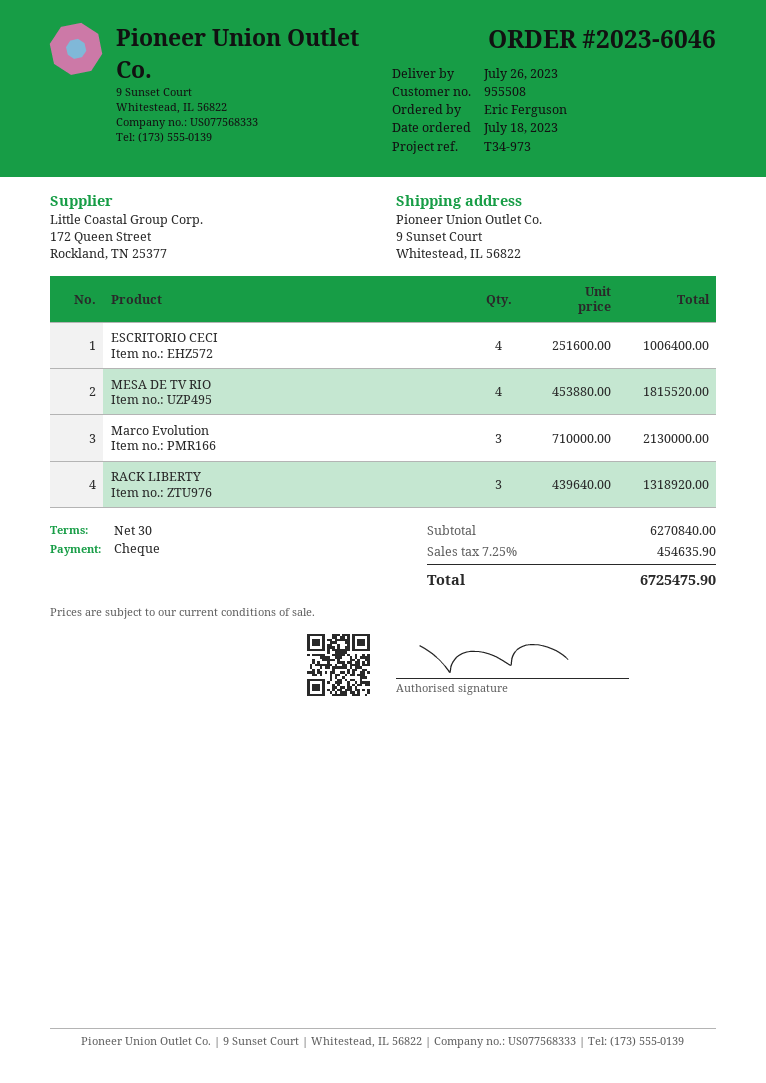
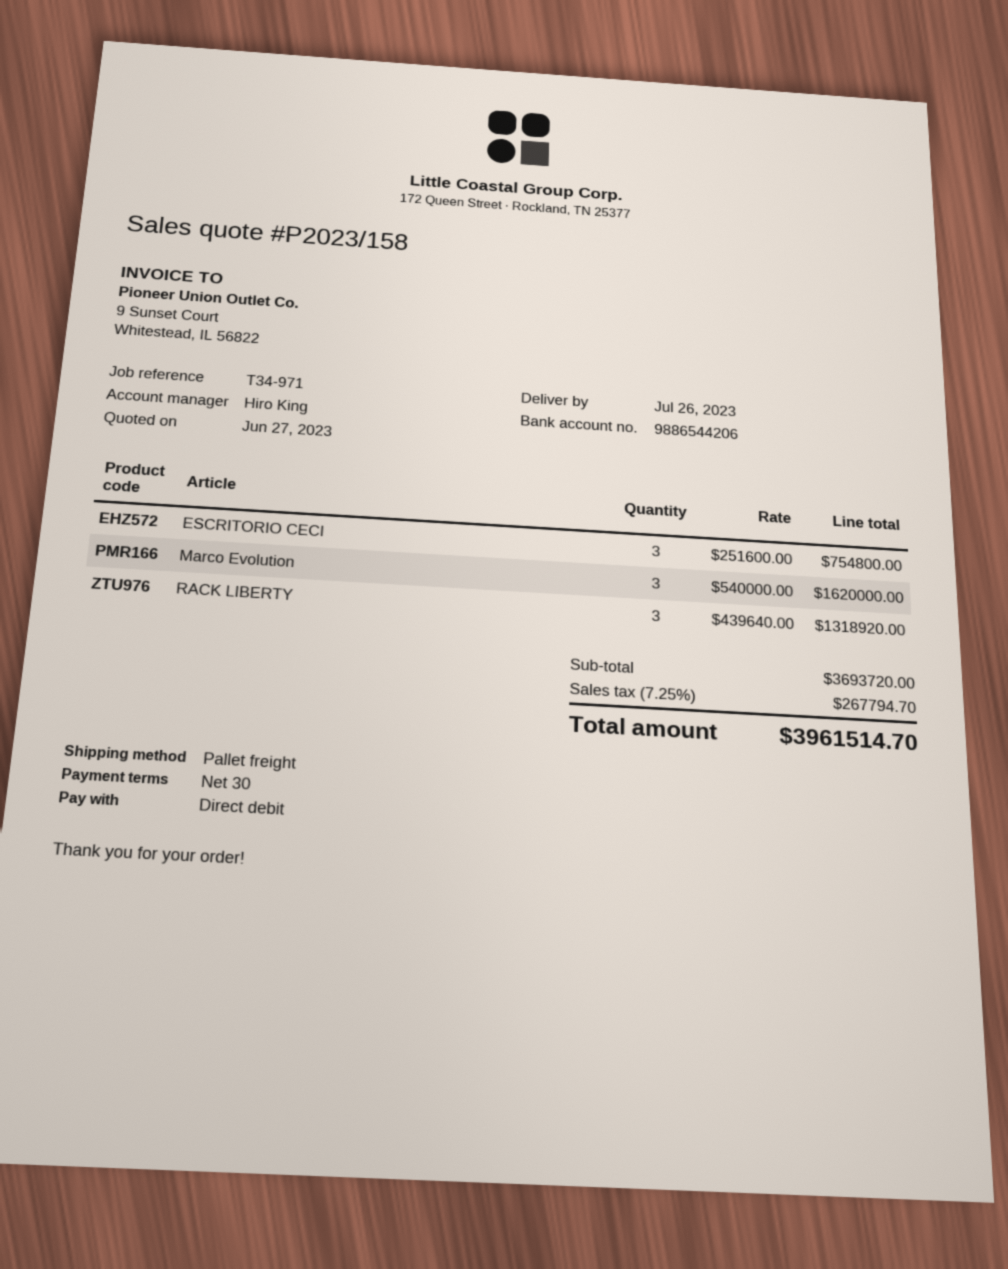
reference: T34-973 -> T34-971
payment method: cheque -> direct debit
ESCRITORIO CECI: 4 x 251600.00 = 1006400.00 -> 3 x 251600.00 = 754800.00
MESA DE TV RIO: 4 x 453880.00 = 1815520.00 -> none
Marco Evolution: 3 x 710000.00 = 2130000.00 -> 3 x 540000.00 = 1620000.00
subtotal: 6270840.00 -> 3693720.00
tax: 7.25% = 454635.90 -> 7.25% = 267794.70
total: 6725475.90 -> 3961514.70

